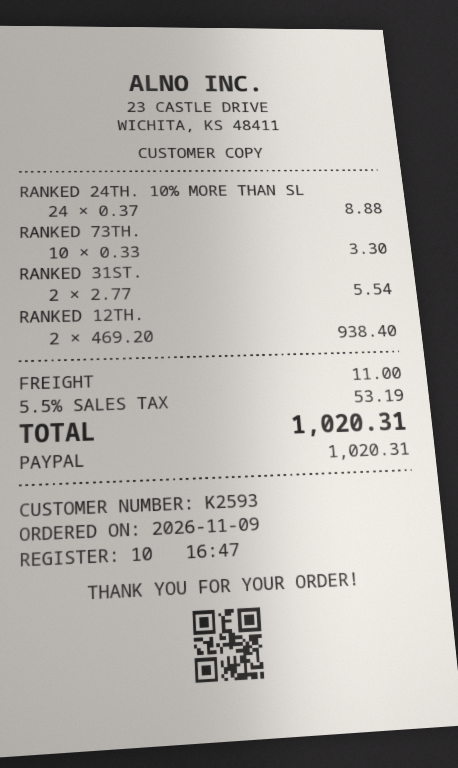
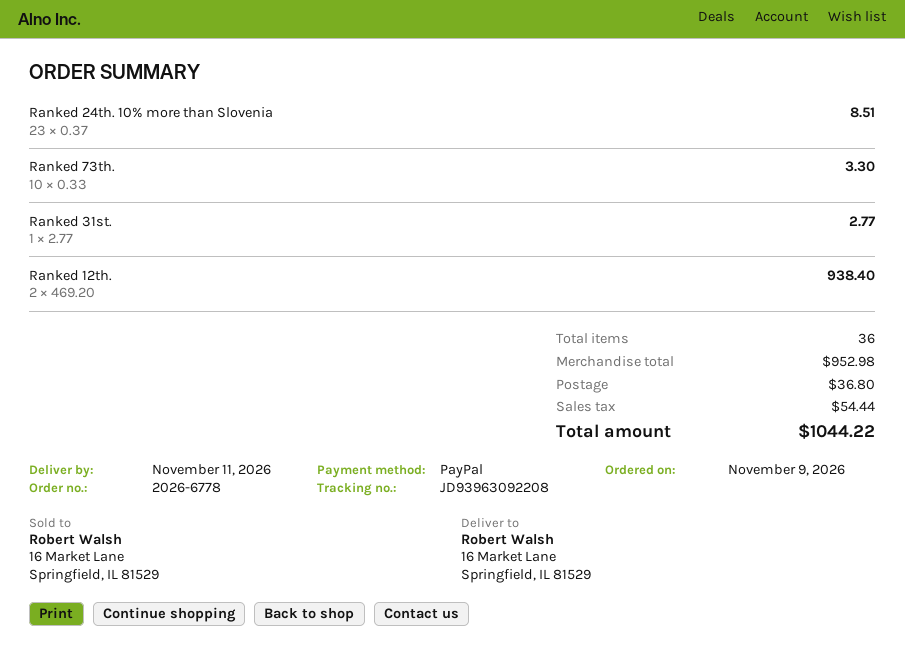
RANKED 24TH. 10% MORE THAN SL: 24 x 0.37 = 8.88 -> 23 x 0.37 = 8.51
RANKED 31ST.: 2 x 2.77 = 5.54 -> 1 x 2.77 = 2.77
shipping: 11.00 -> 36.80
tax: 53.19 -> 54.44
total: 1020.31 -> 1044.22

